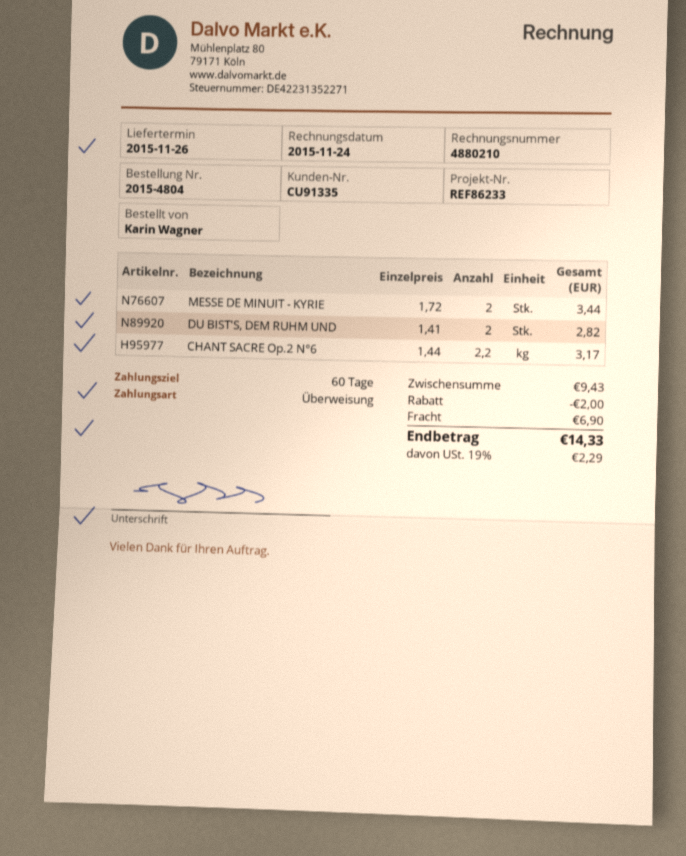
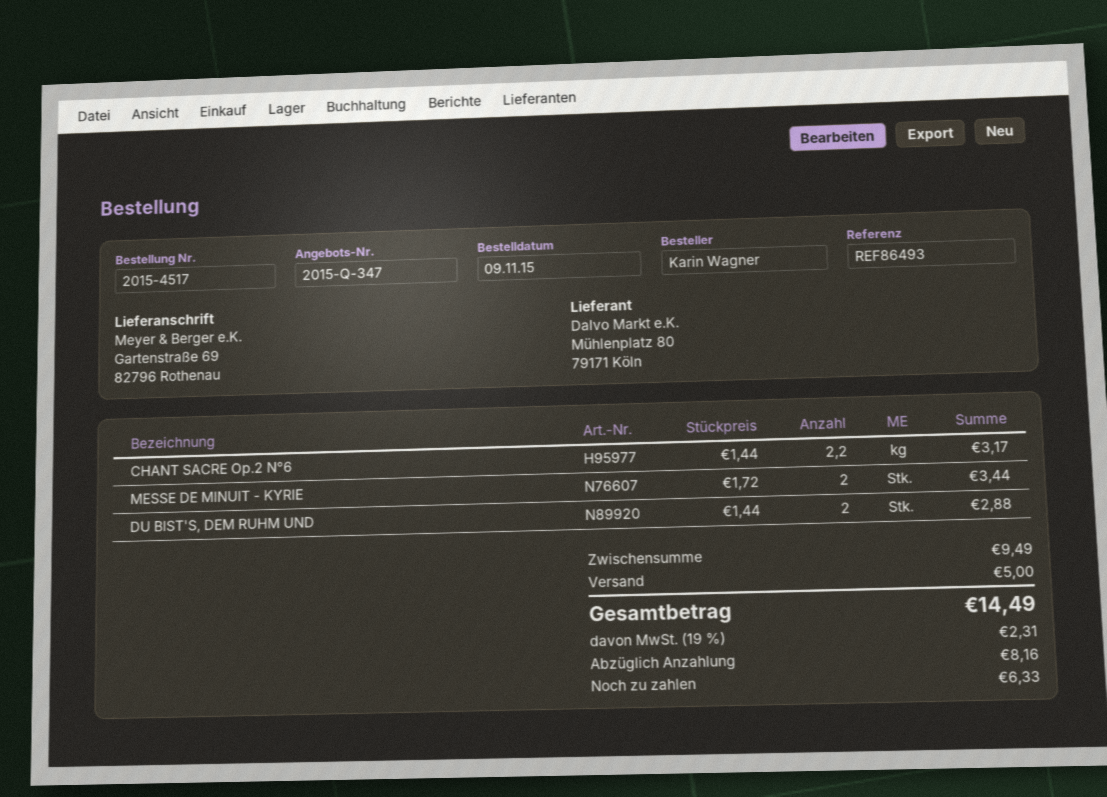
order number: 2015-4804 -> 2015-4517
reference: REF86233 -> REF86493
DU BIST'S, DEM RUHM UND: 2 x 1.41 = 2.82 -> 2 x 1.44 = 2.88
subtotal: 9.43 -> 9.49
discount: 2.00 -> none
shipping: 6.90 -> 5.00
tax: 19% = 2.29 -> 19% = 2.31
total: 14.33 -> 14.49

